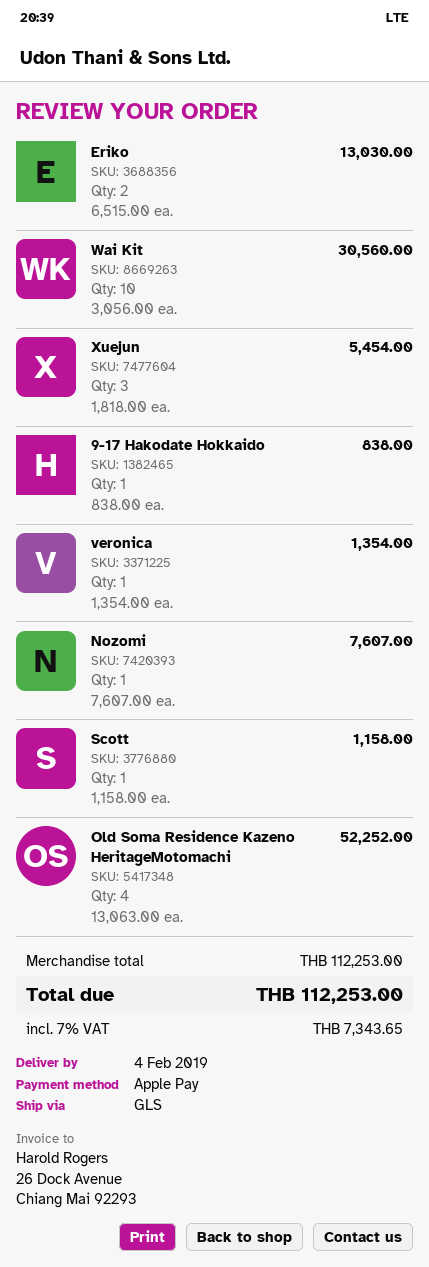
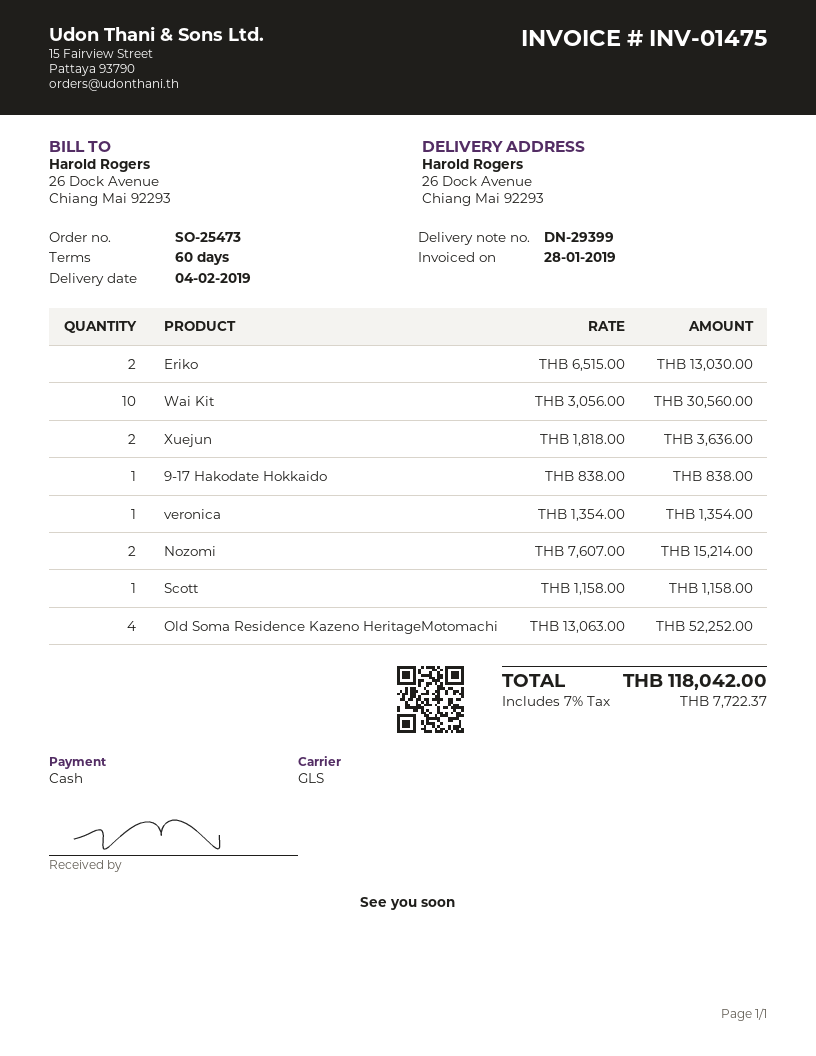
payment method: Apple Pay -> cash
Xuejun: 3 x 1818.00 = 5454.00 -> 2 x 1818.00 = 3636.00
Nozomi: 1 x 7607.00 = 7607.00 -> 2 x 7607.00 = 15214.00
tax: 7% = 7343.65 -> 7% = 7722.37
total: 112253.00 -> 118042.00

